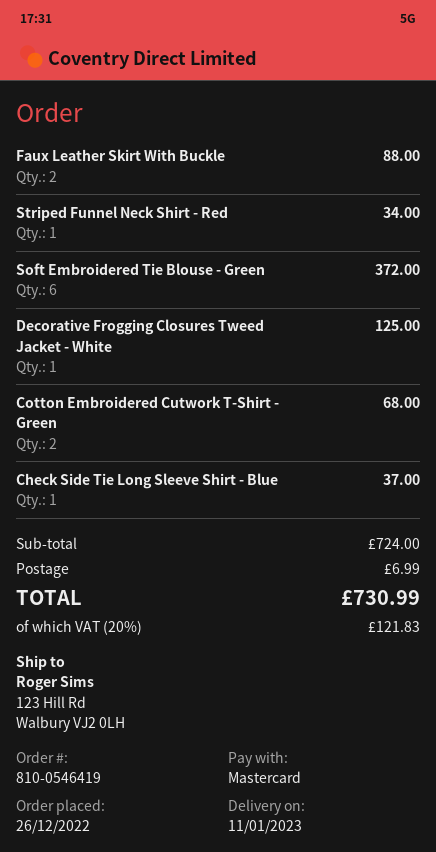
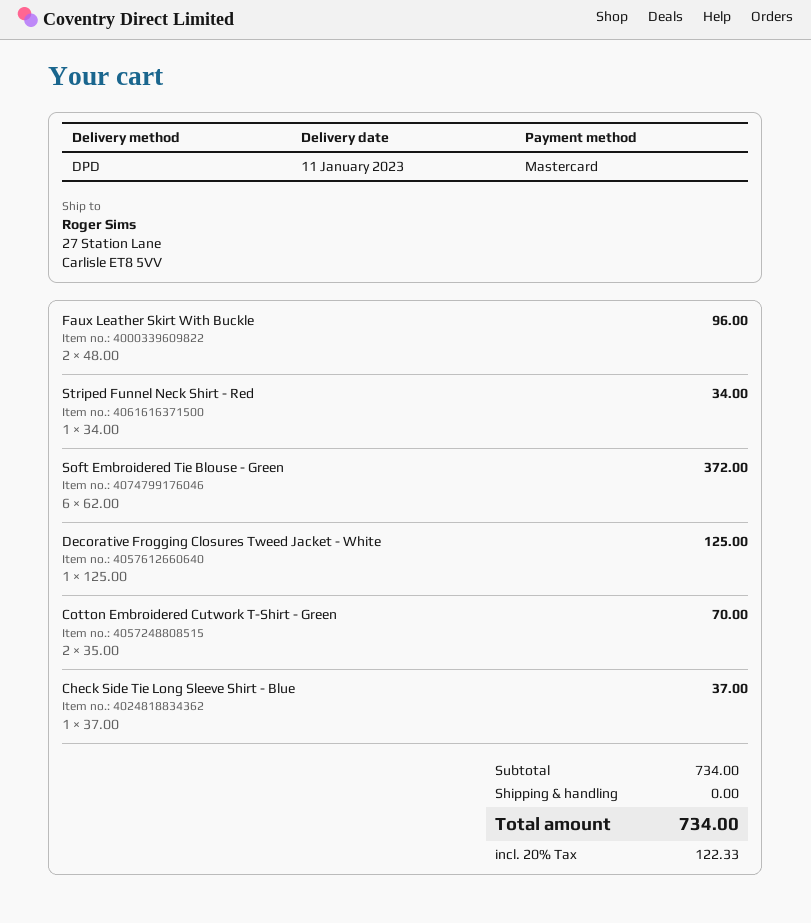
ship to: 123 Hill Rd, Walbury VJ2 0LH -> 27 Station Lane, Carlisle ET8 5VV
Faux Leather Skirt With Buckle: 2 for 88.00 -> 2 for 96.00
Cotton Embroidered Cutwork T-Shirt - Green: 2 for 68.00 -> 2 for 70.00
subtotal: 724.00 -> 734.00
shipping: 6.99 -> 0.00
tax: 20% = 121.83 -> 20% = 122.33
total: 730.99 -> 734.00

